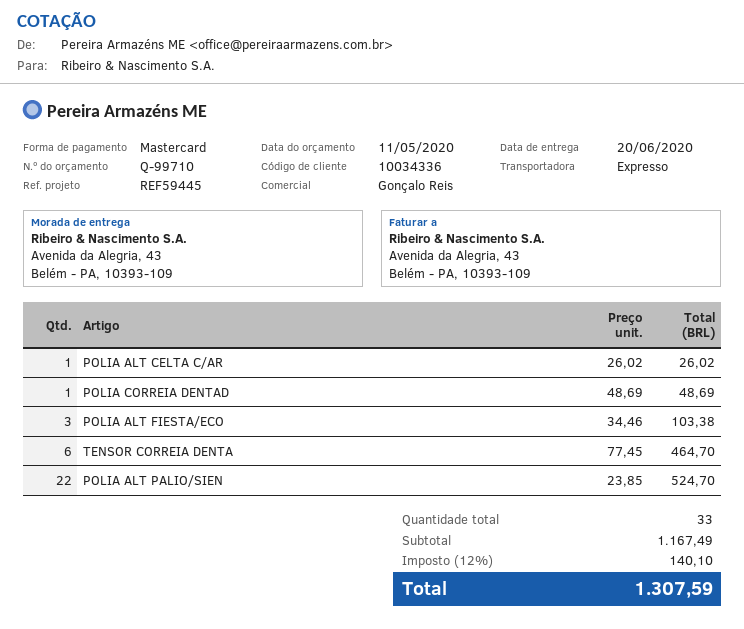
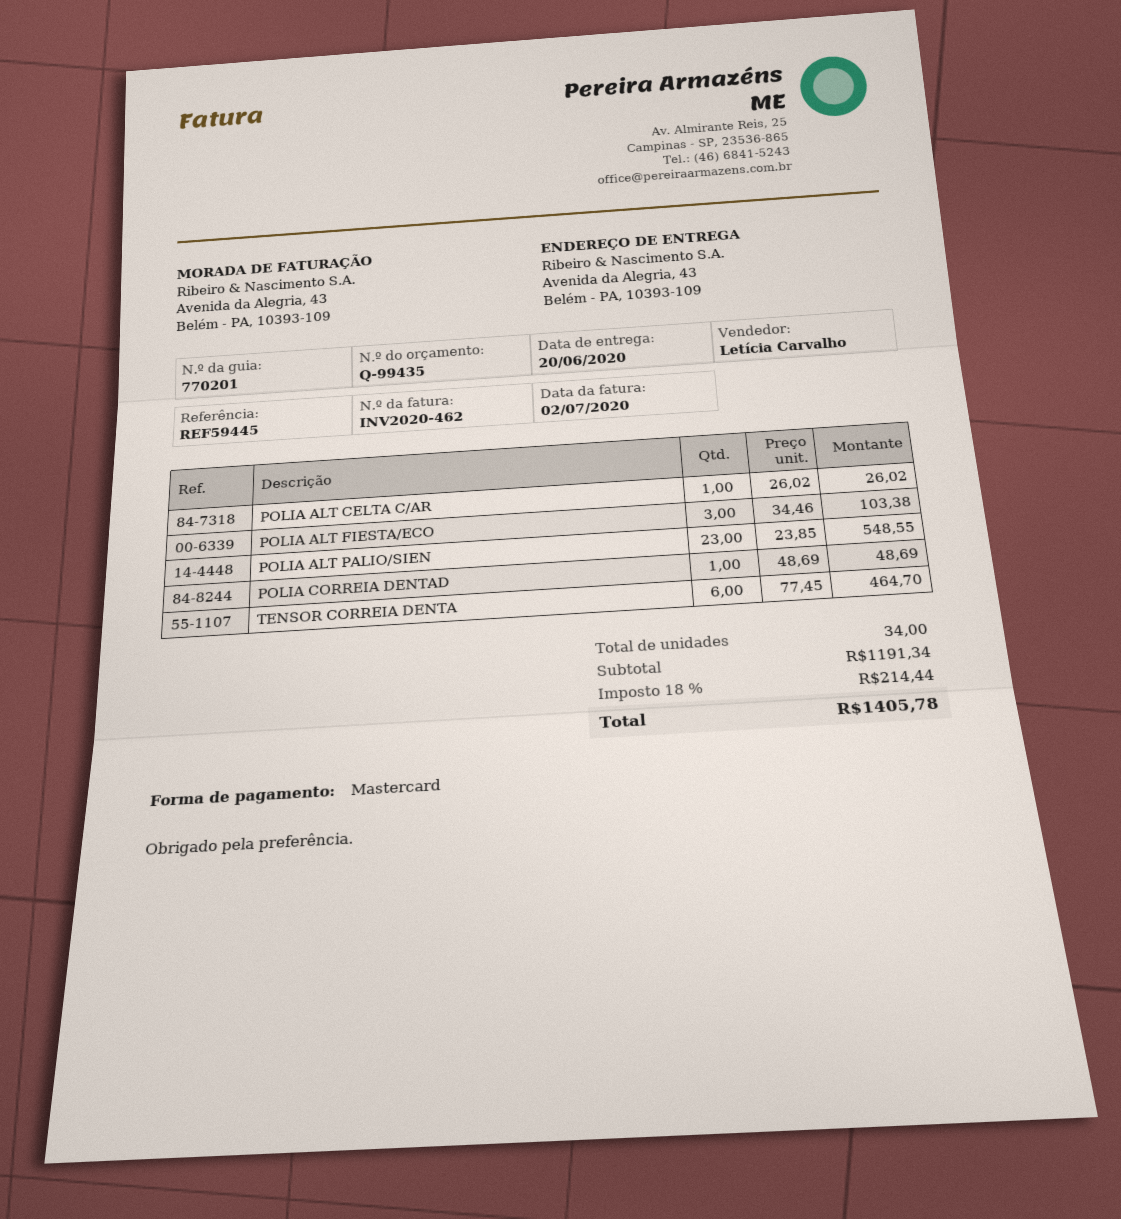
quote number: Q-99710 -> Q-99435
sales rep: Gonçalo Reis -> Letícia Carvalho
POLIA ALT PALIO/SIEN: 22 x 23.85 = 524.70 -> 23 x 23.85 = 548.55
total quantity: 33 -> 34
subtotal: 1167.49 -> 1191.34
tax: 12% = 140.10 -> 18% = 214.44
total: 1307.59 -> 1405.78

